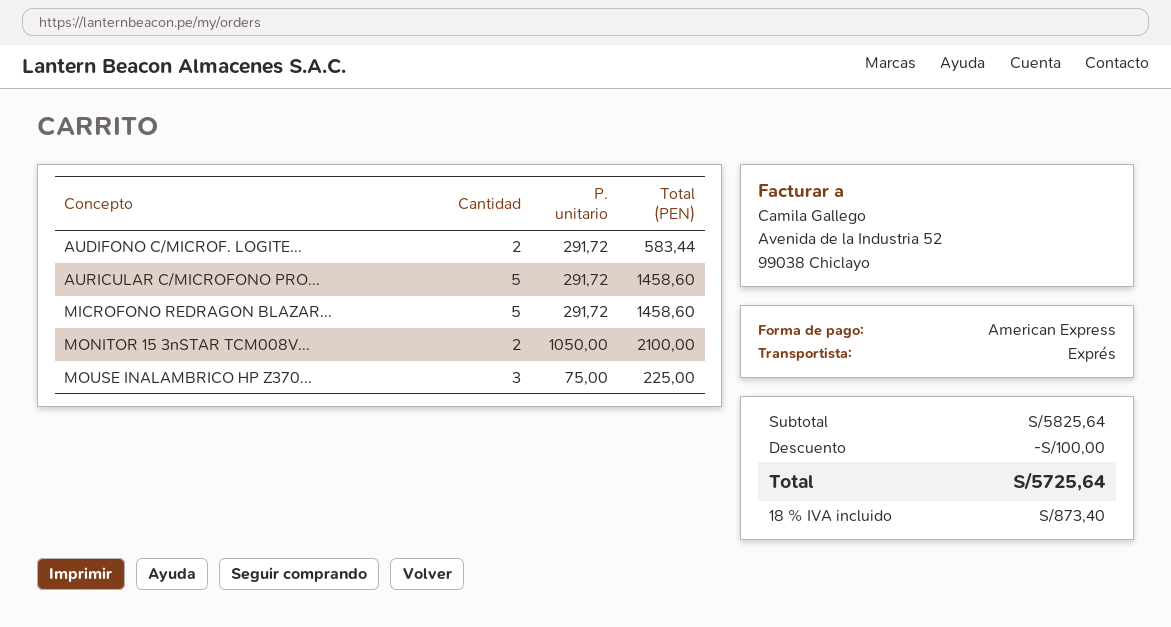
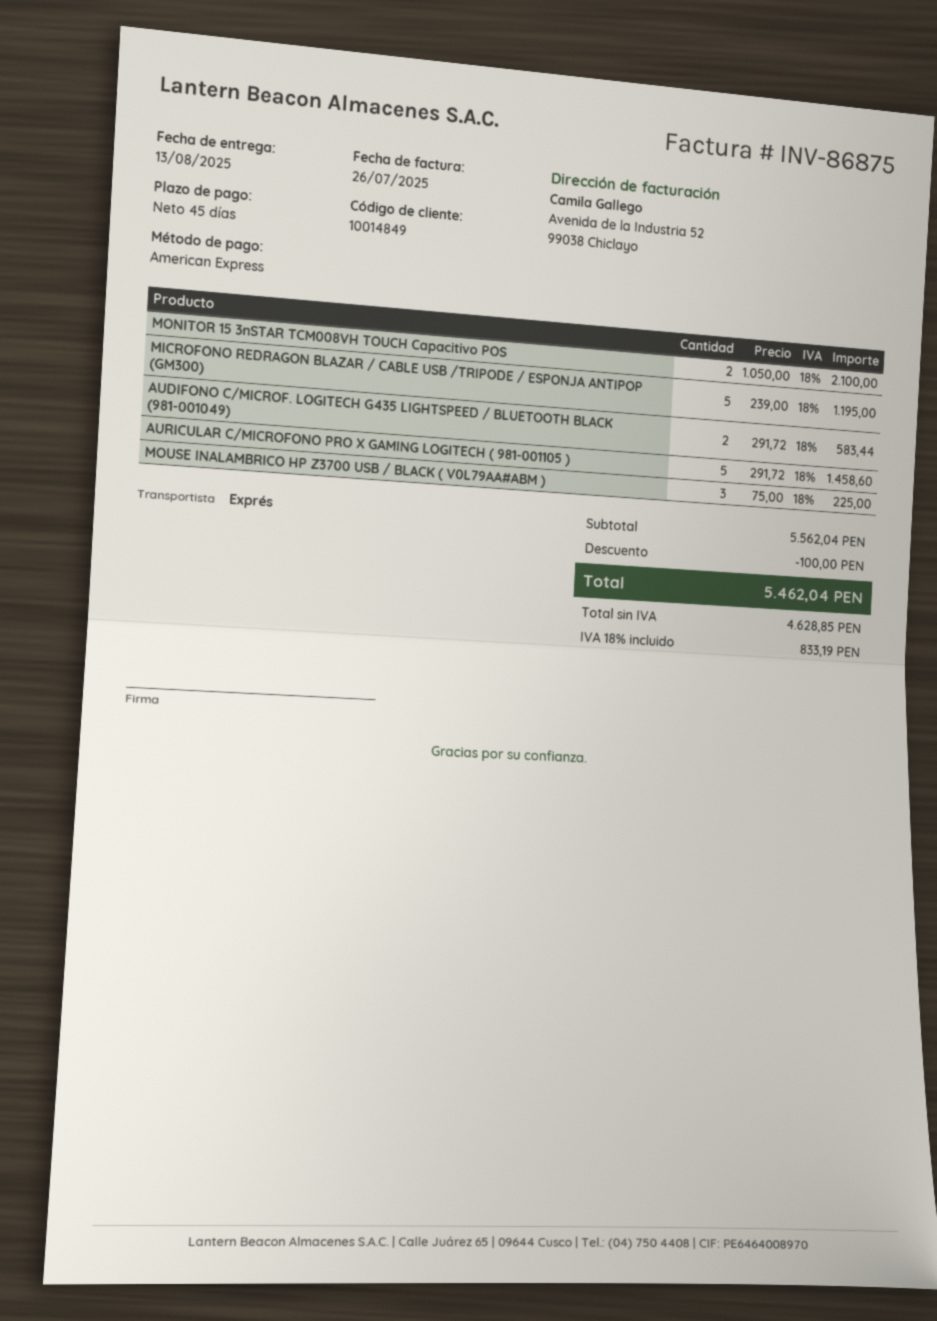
MICROFONO REDRAGON BLAZAR...: 5 x 291.72 = 1458.60 -> 5 x 239.00 = 1195.00
subtotal: 5825.64 -> 5562.04
tax: 18% = 873.40 -> 18% = 833.19
total: 5725.64 -> 5462.04

